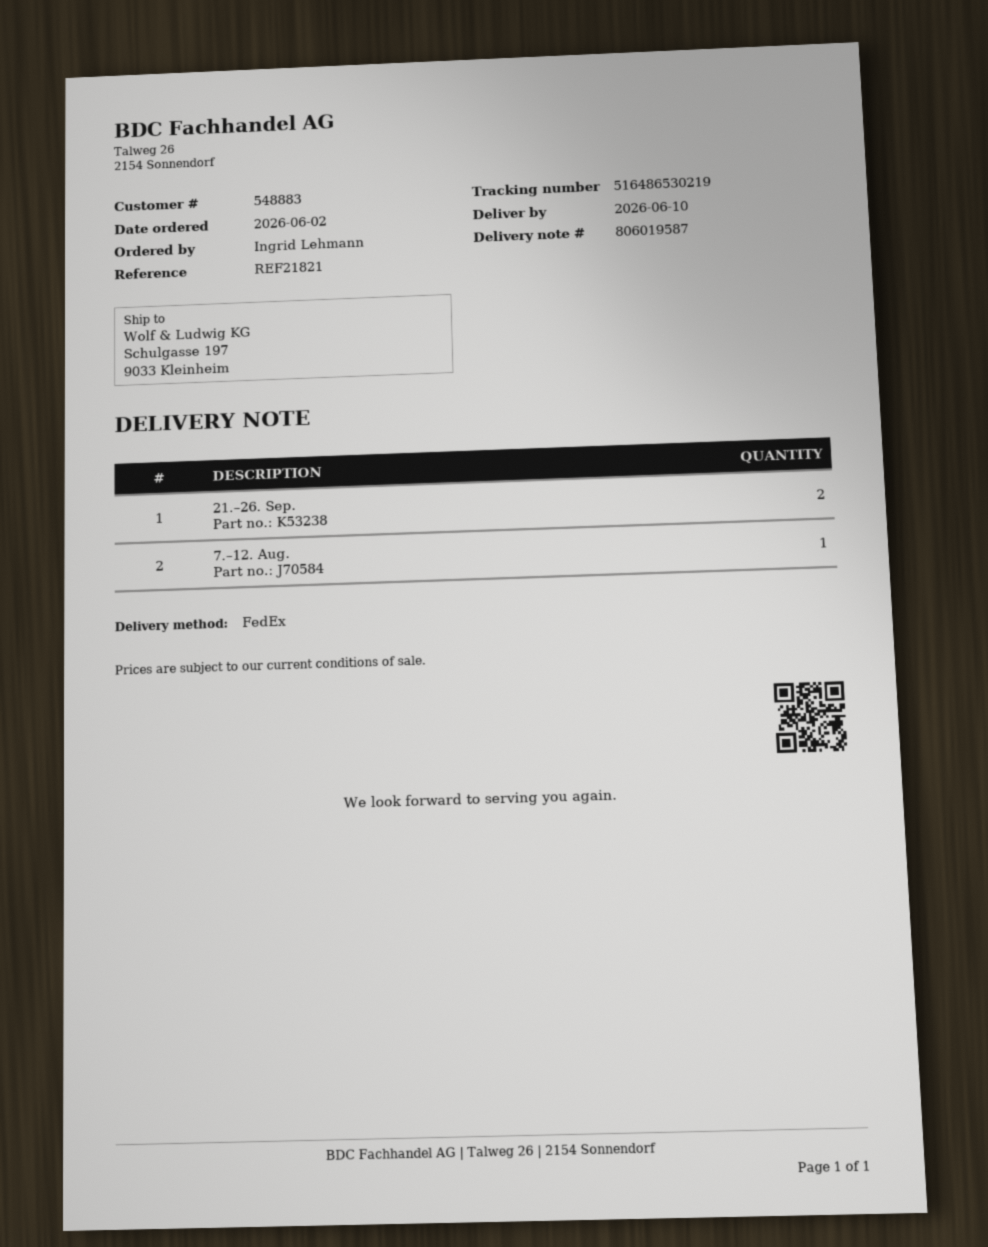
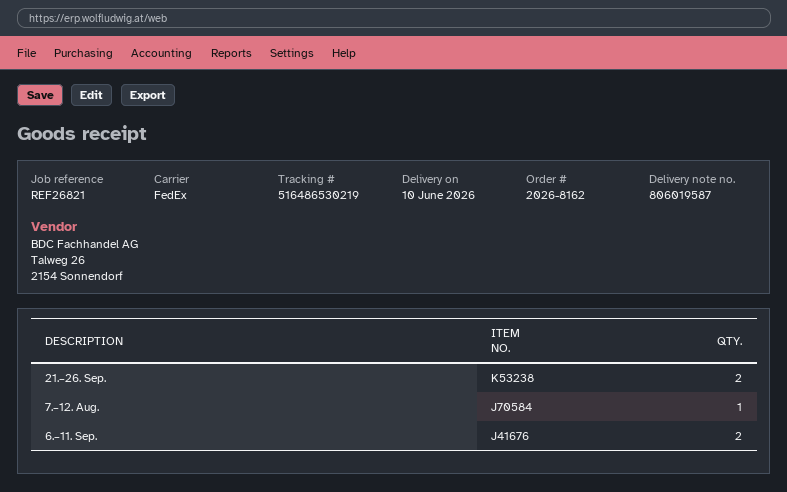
reference: REF21821 -> REF26821
6.–11. Sep.: none -> 2

